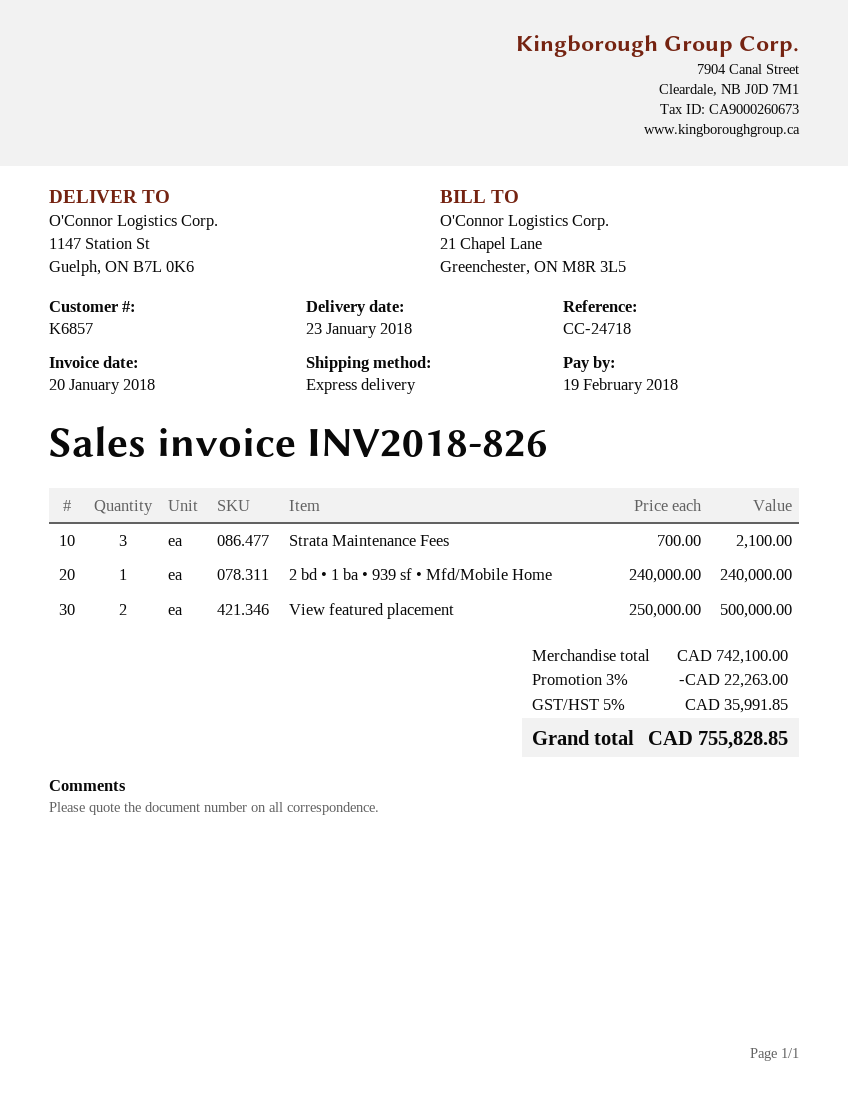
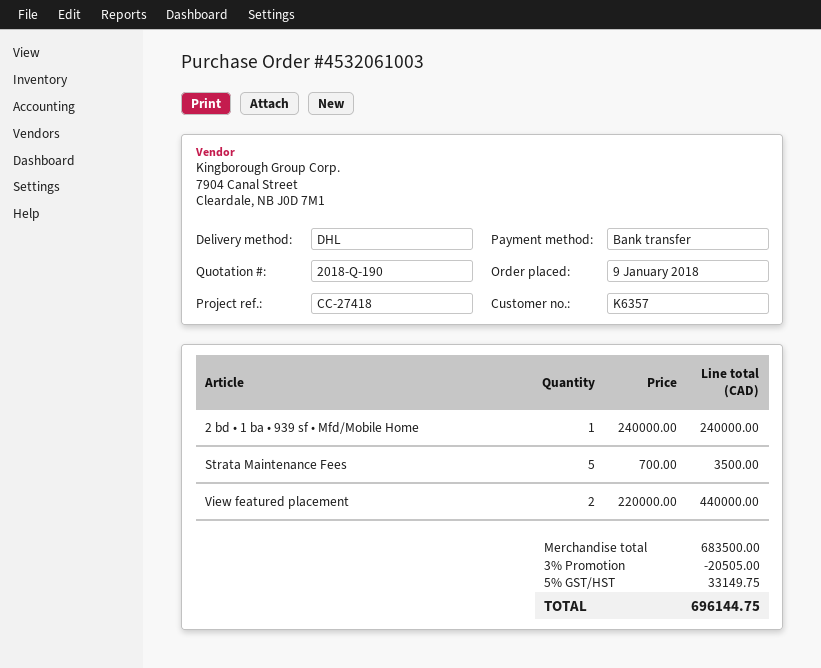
customer number: K6857 -> K6357
reference: CC-24718 -> CC-27418
shipping method: express -> DHL
Strata Maintenance Fees: 3 x 700.00 = 2100.00 -> 5 x 700.00 = 3500.00
View featured placement: 2 x 250000.00 = 500000.00 -> 2 x 220000.00 = 440000.00
subtotal: 742100.00 -> 683500.00
discount: 3% = 22263.00 -> 3% = 20505.00
tax: 5% = 35991.85 -> 5% = 33149.75
total: 755828.85 -> 696144.75

